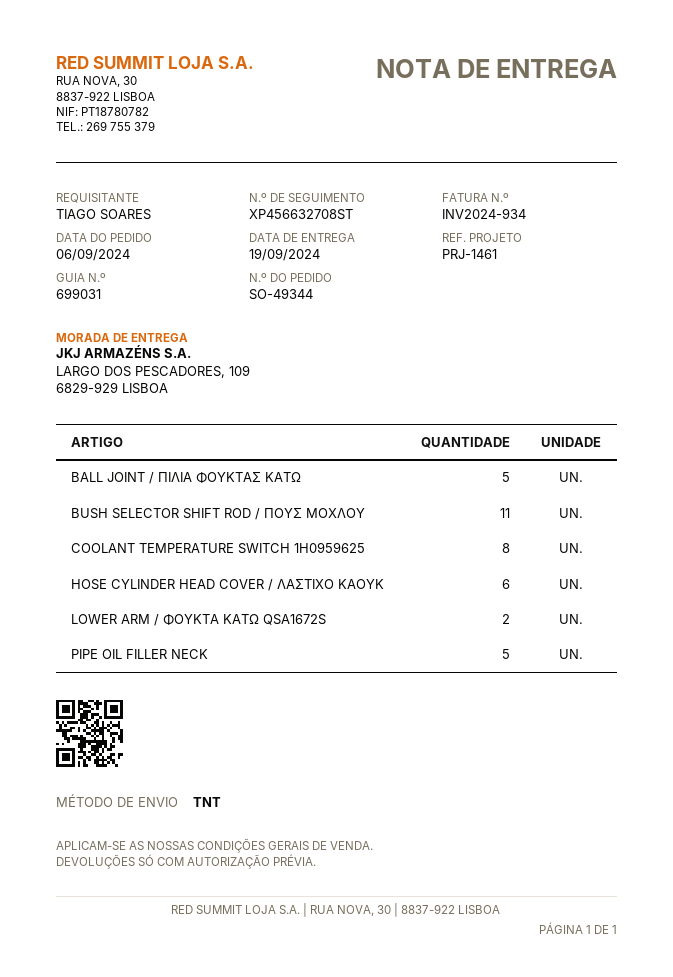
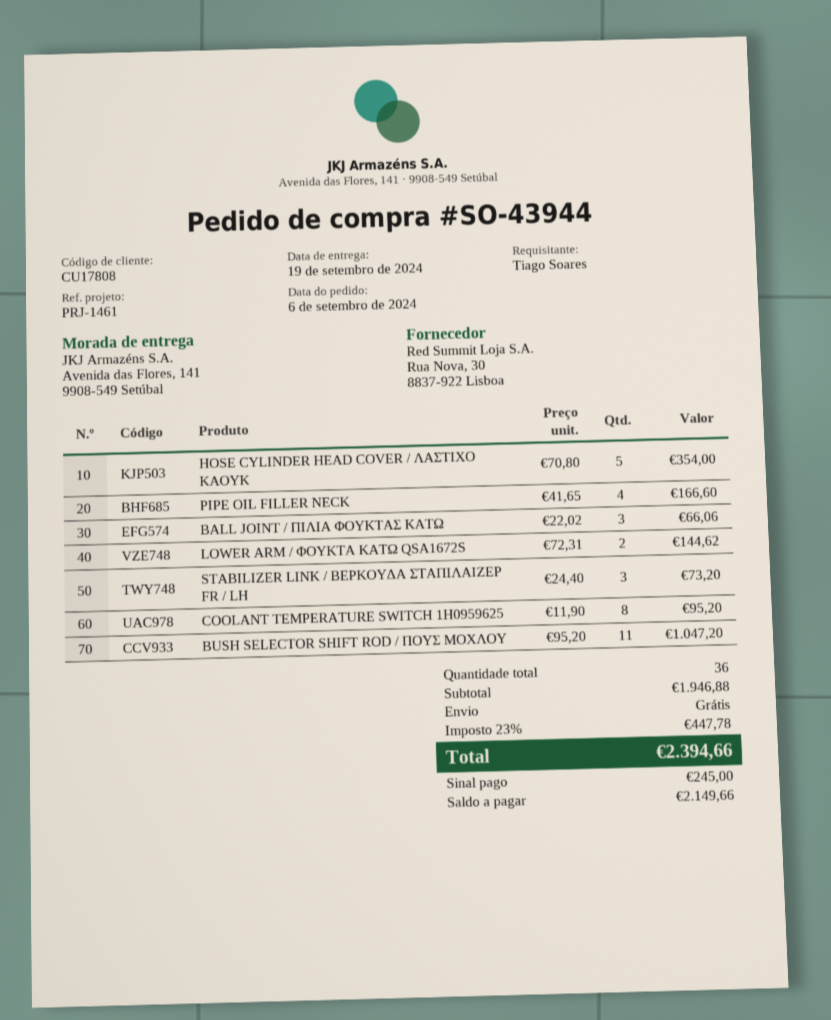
order number: SO-49344 -> SO-43944
ship to: LARGO DOS PESCADORES, 109, 6829-929 LISBOA -> Avenida das Flores, 141, 9908-549 Setúbal
BALL JOINT / ΠΙΛΙΑ ΦΟΥΚΤΑΣ ΚΑΤΩ: 5 -> 3
HOSE CYLINDER HEAD COVER / ΛΑΣΤΙΧΟ ΚΑΟΥΚ: 6 -> 5
PIPE OIL FILLER NECK: 5 -> 4
STABILIZER LINK / ΒΕΡΚΟΥΔΑ ΣΤΑΠΙΛΑΙΖΕΡ FR / LH: none -> 3

